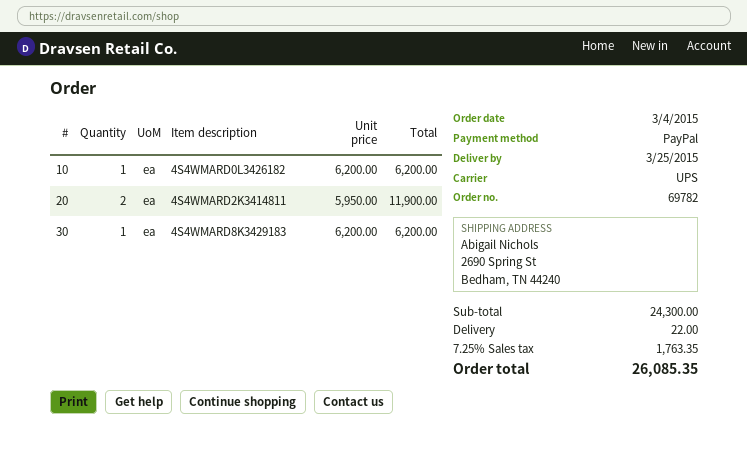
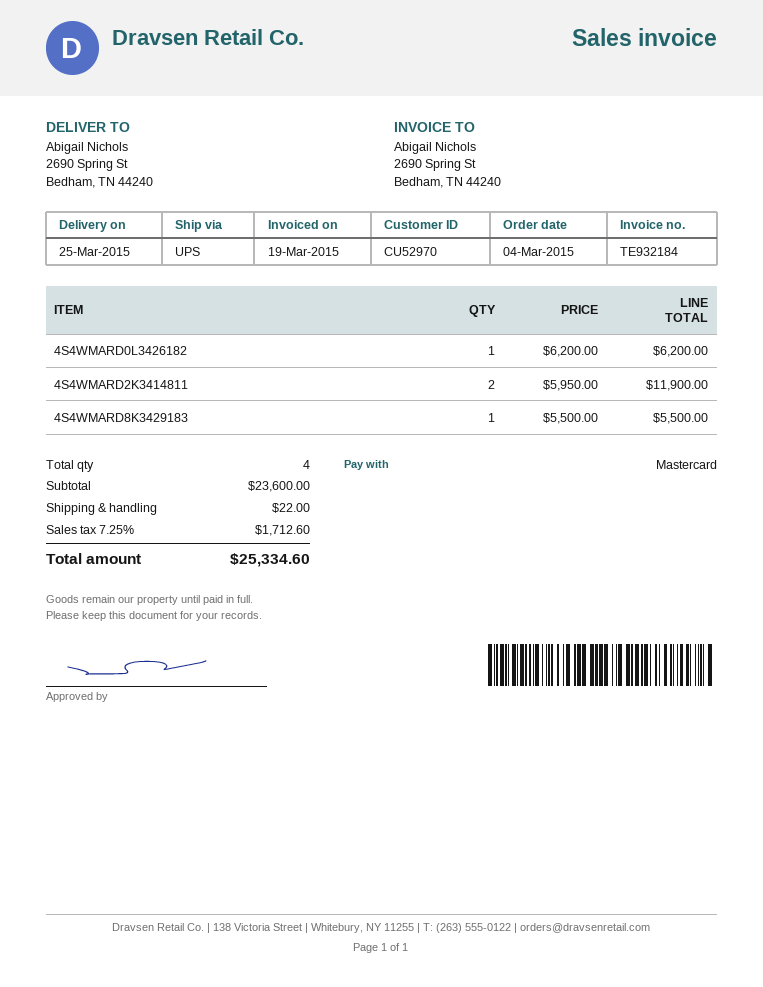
payment method: PayPal -> Mastercard
4S4WMARD8K3429183: 1 x 6200.00 = 6200.00 -> 1 x 5500.00 = 5500.00
subtotal: 24300.00 -> 23600.00
tax: 7.25% = 1763.35 -> 7.25% = 1712.60
total: 26085.35 -> 25334.60

